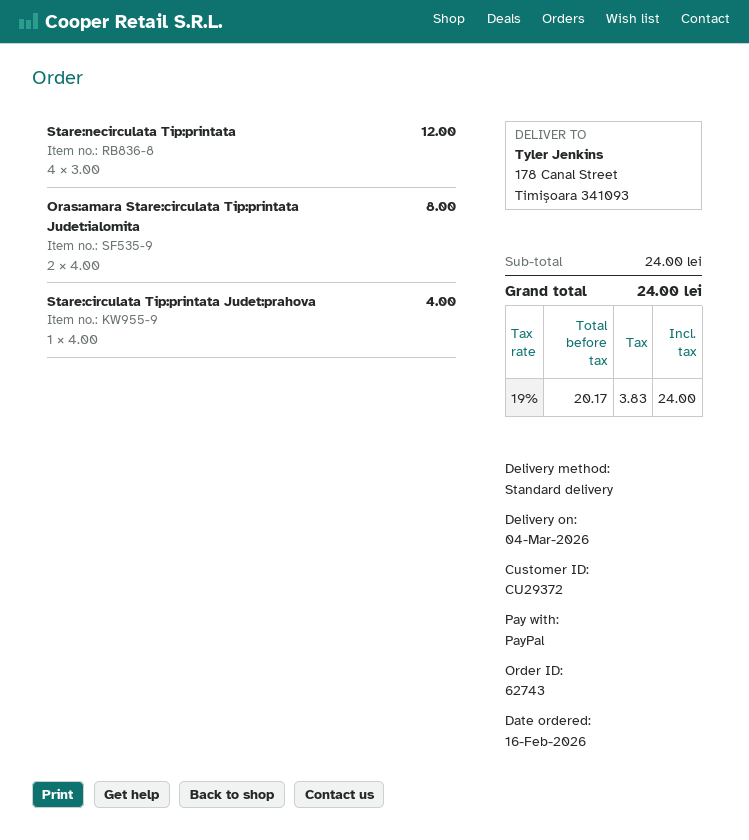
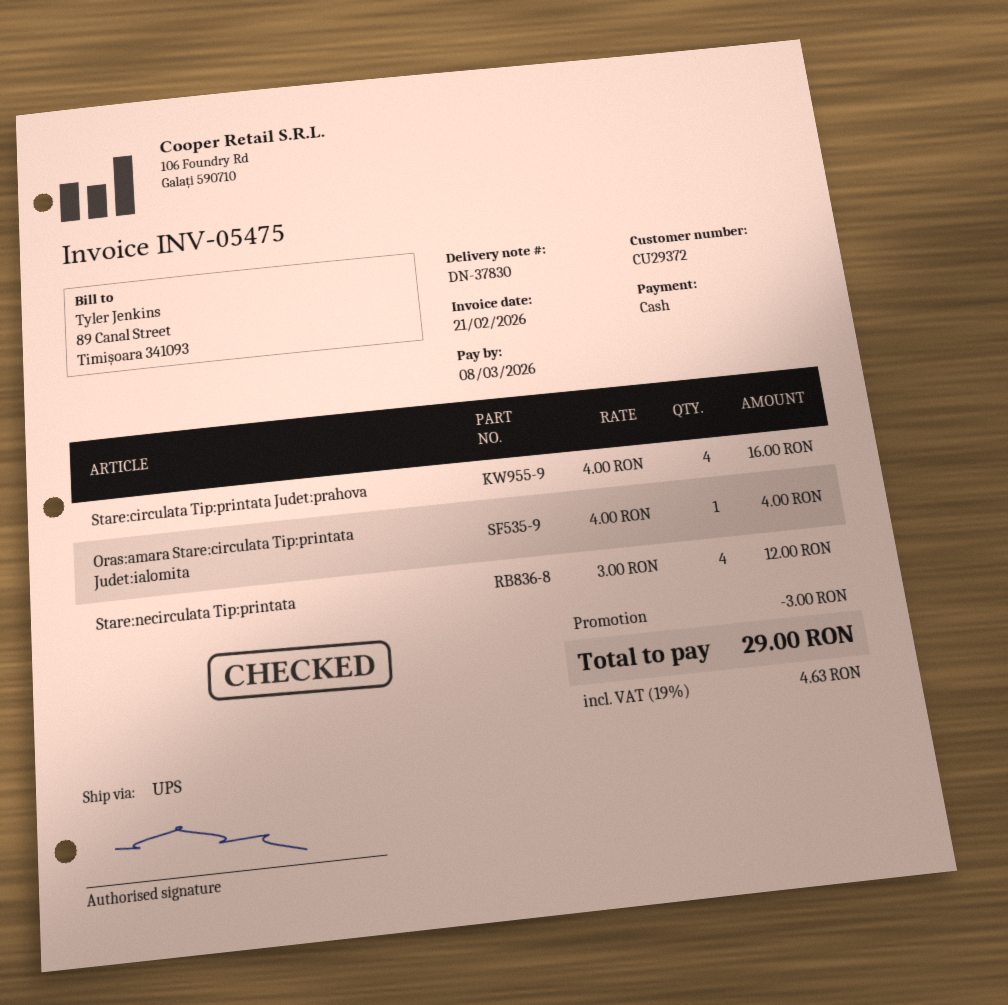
payment method: PayPal -> cash
shipping method: standard -> UPS
Oras:amara Stare:circulata Tip:printata Judet:ialomita: 2 x 4.00 = 8.00 -> 1 x 4.00 = 4.00
Stare:circulata Tip:printata Judet:prahova: 1 x 4.00 = 4.00 -> 4 x 4.00 = 16.00
discount: none -> 3.00
tax: 19% = 3.83 -> 19% = 4.63
total: 24.00 -> 29.00

